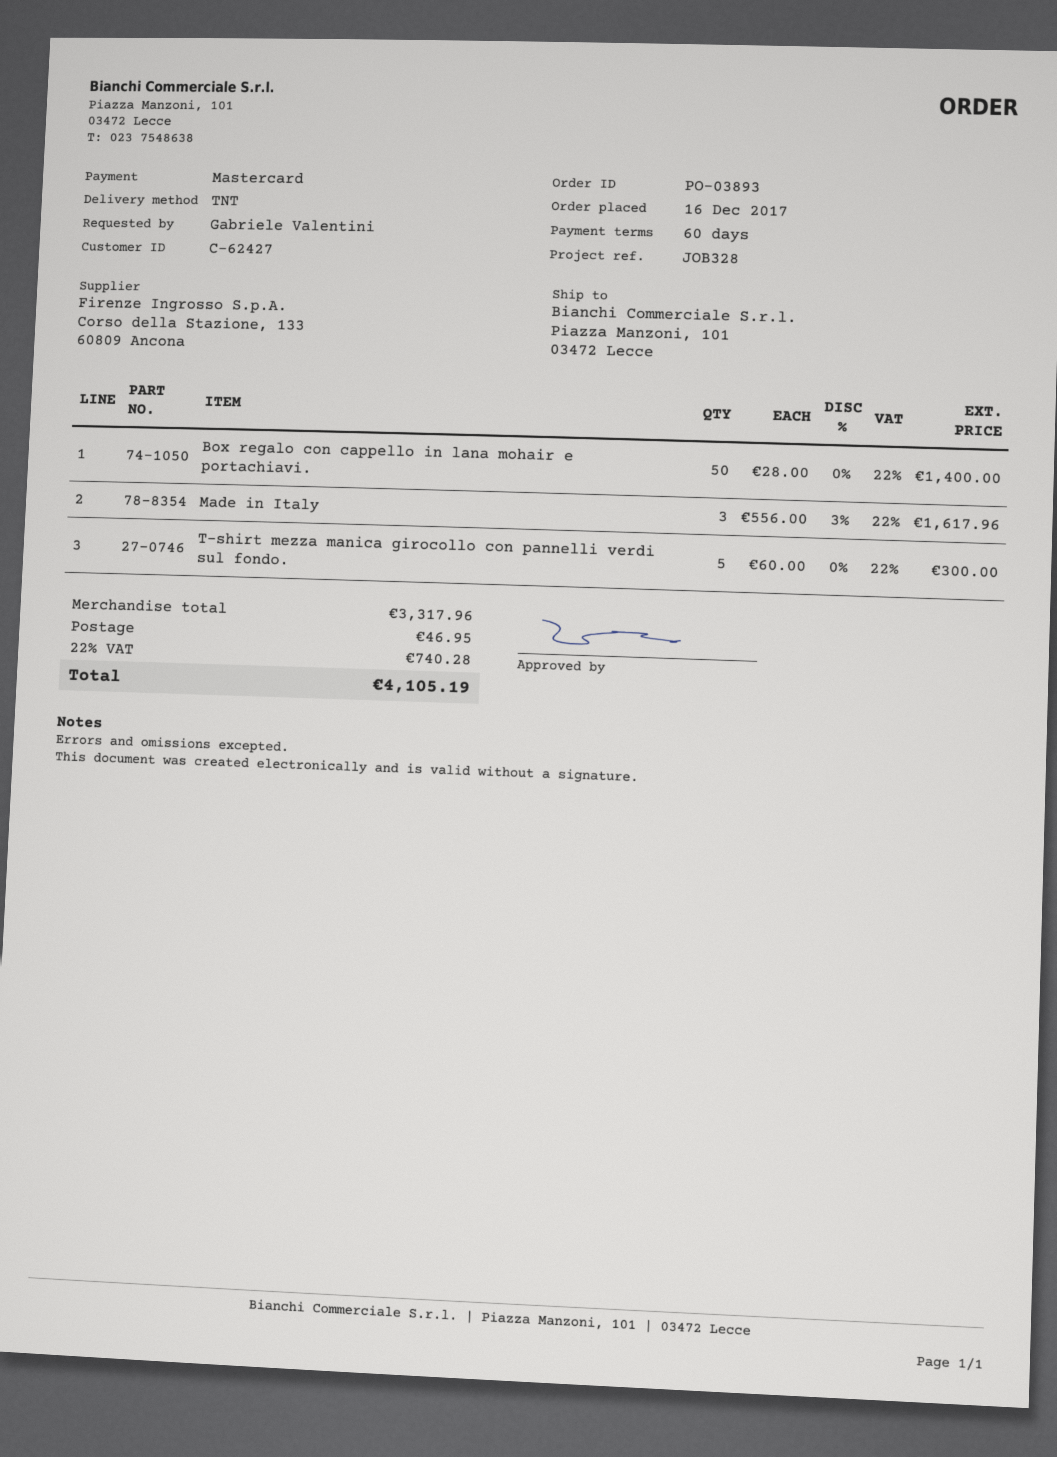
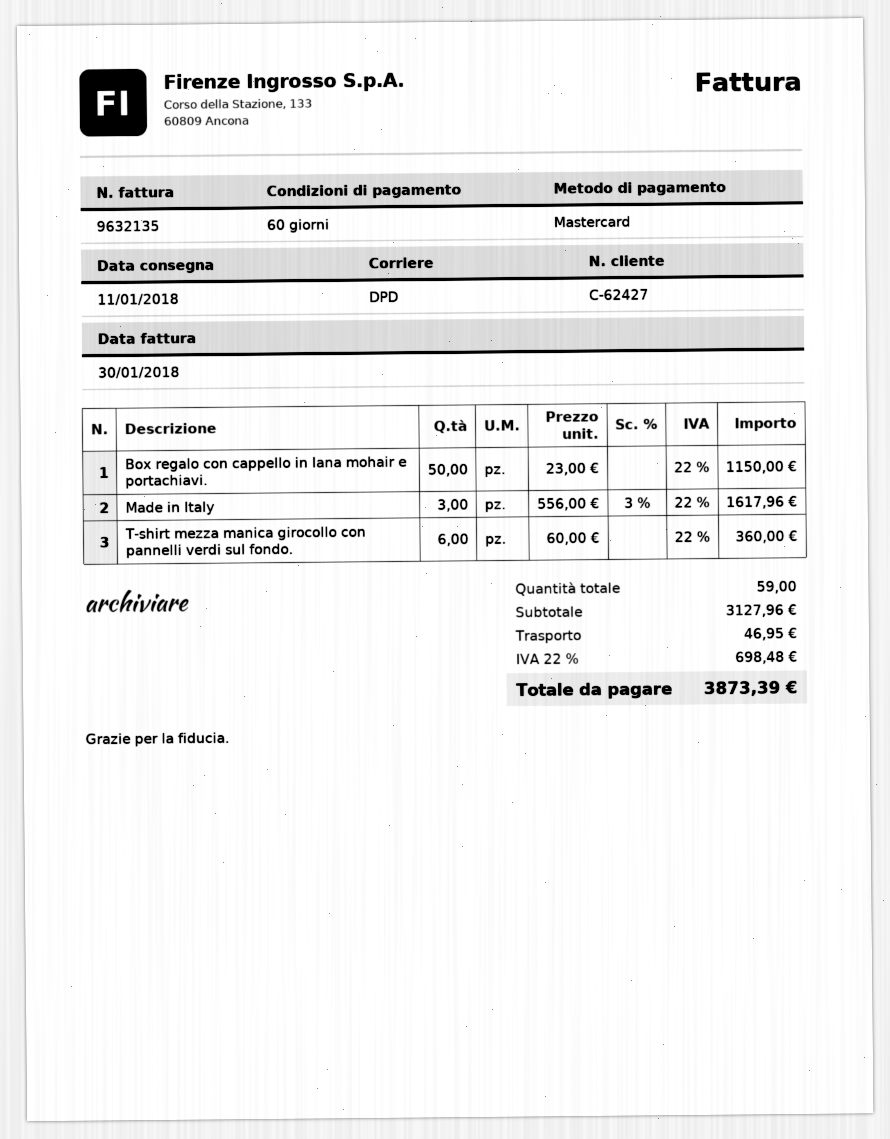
shipping method: TNT -> DPD
Box regalo con cappello in lana mohair e portachiavi.: 50 x 28.00 = 1400.00 -> 50 x 23.00 = 1150.00
T-shirt mezza manica girocollo con pannelli verdi sul fondo.: 5 x 60.00 = 300.00 -> 6 x 60.00 = 360.00
subtotal: 3317.96 -> 3127.96
tax: 22% = 740.28 -> 22% = 698.48
total: 4105.19 -> 3873.39

